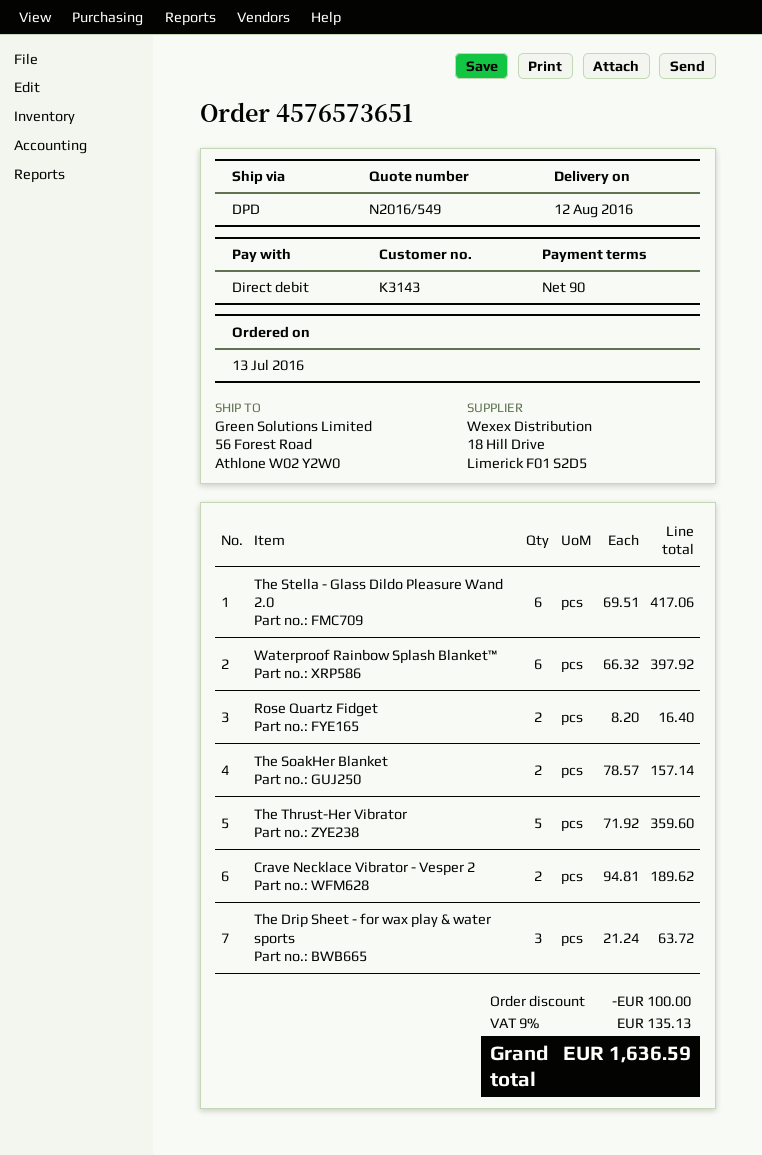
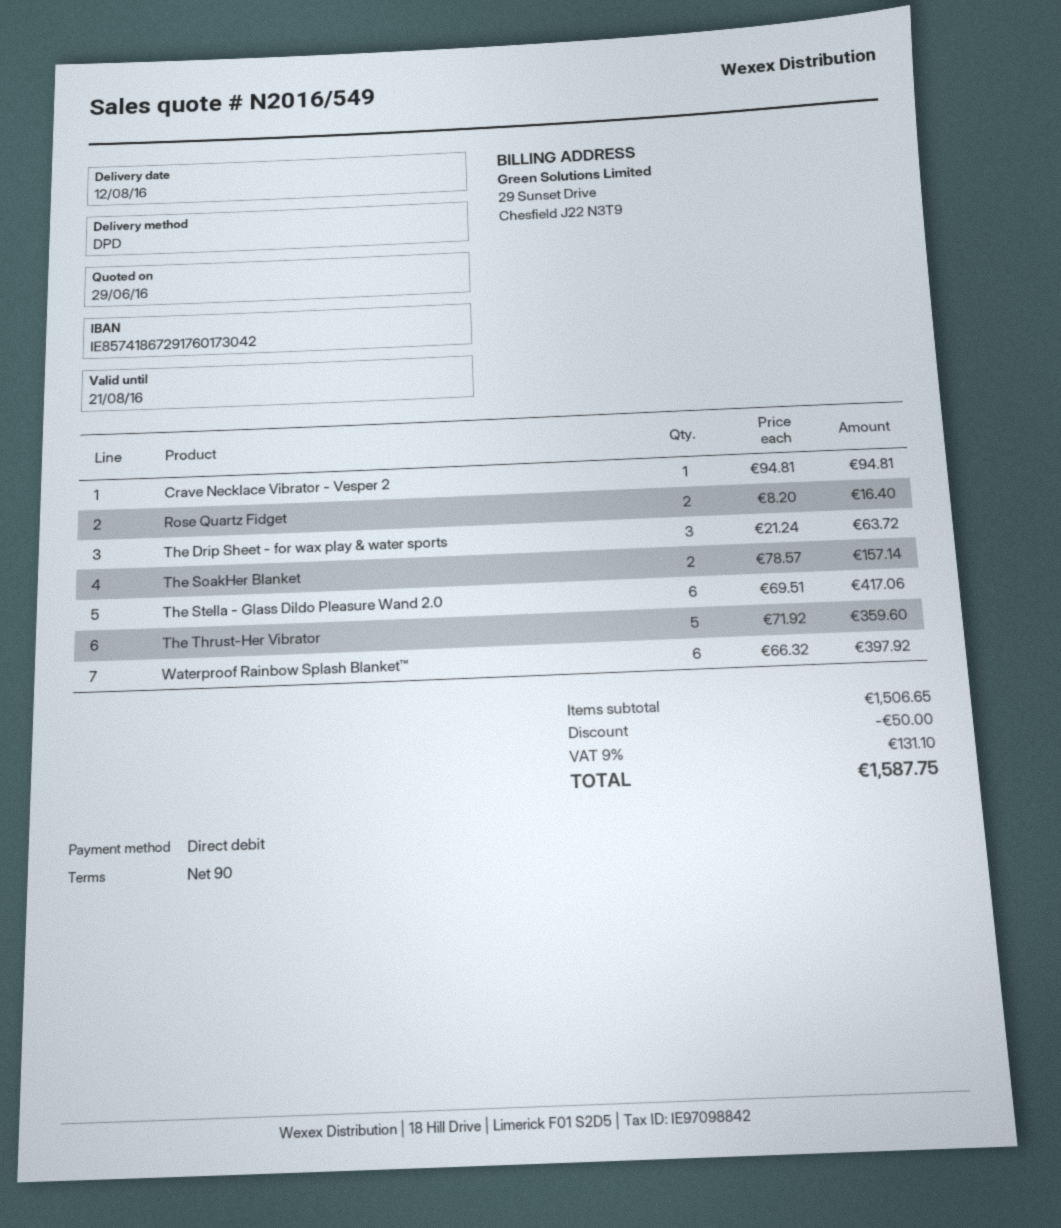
Crave Necklace Vibrator - Vesper 2: 2 x 94.81 = 189.62 -> 1 x 94.81 = 94.81
discount: 100.00 -> 50.00
tax: 9% = 135.13 -> 9% = 131.10
total: 1636.59 -> 1587.75

